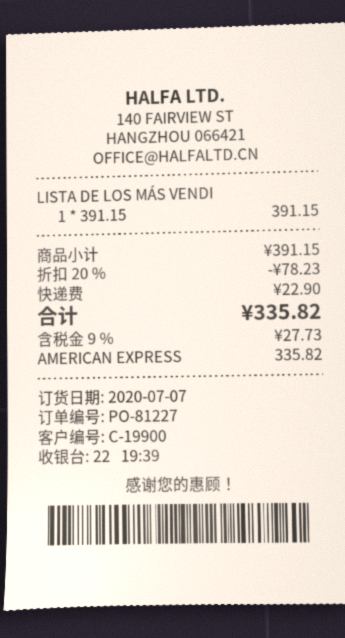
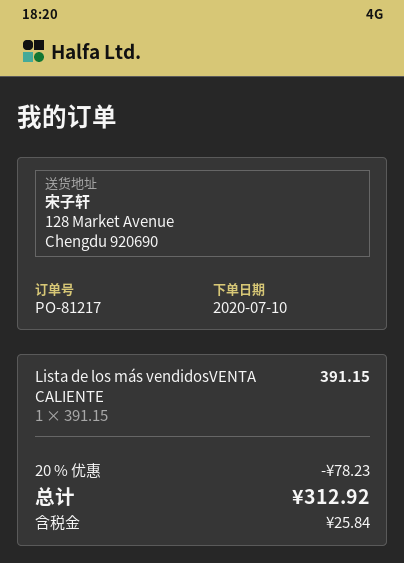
order number: PO-81227 -> PO-81217
order date: 2020-07-07 -> 2020-07-10
shipping: 22.90 -> none
tax: 27.73 -> 25.84
total: 335.82 -> 312.92

